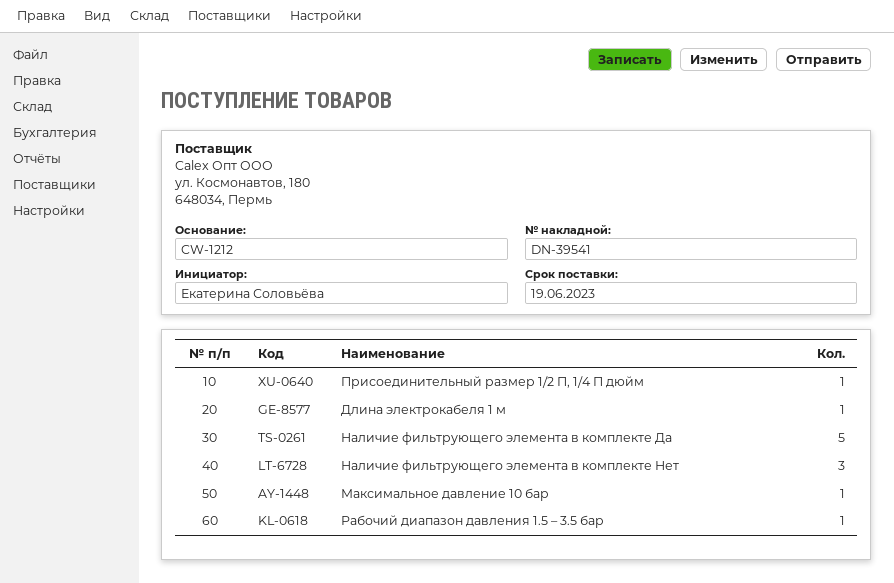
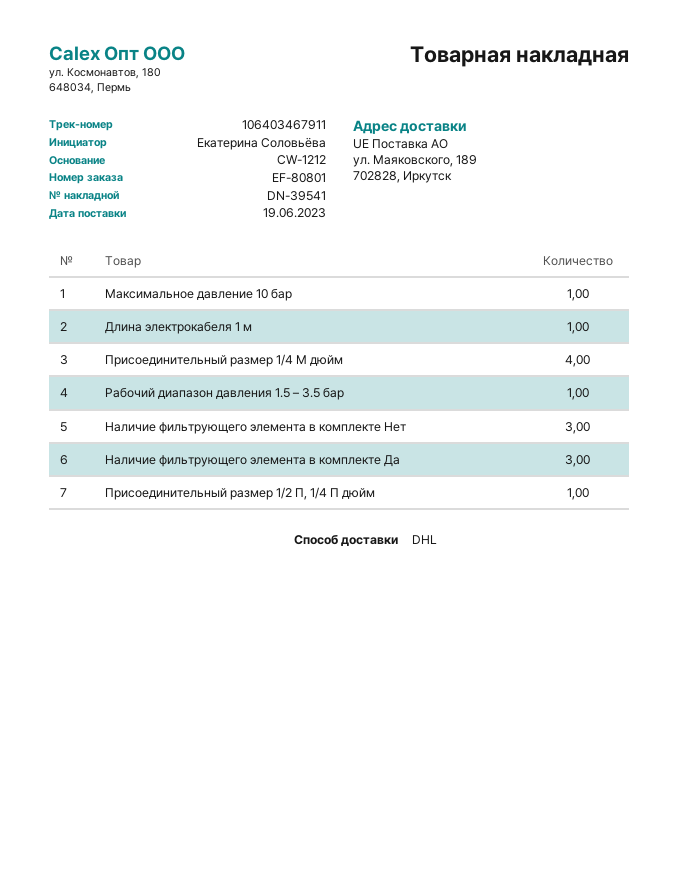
Наличие фильтрующего элемента в комплекте Да: 5 -> 3
Присоединительный размер 1/4 М дюйм: none -> 4

